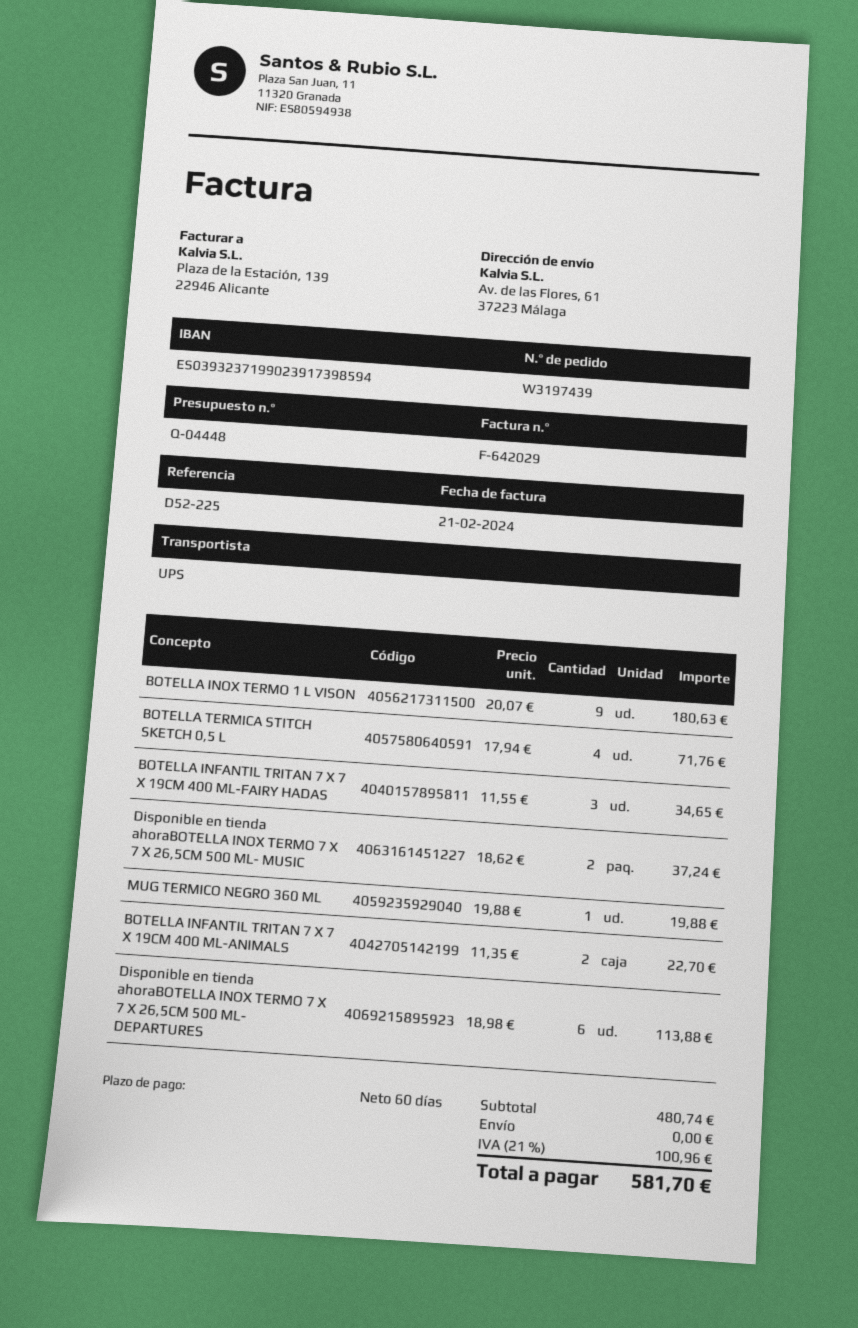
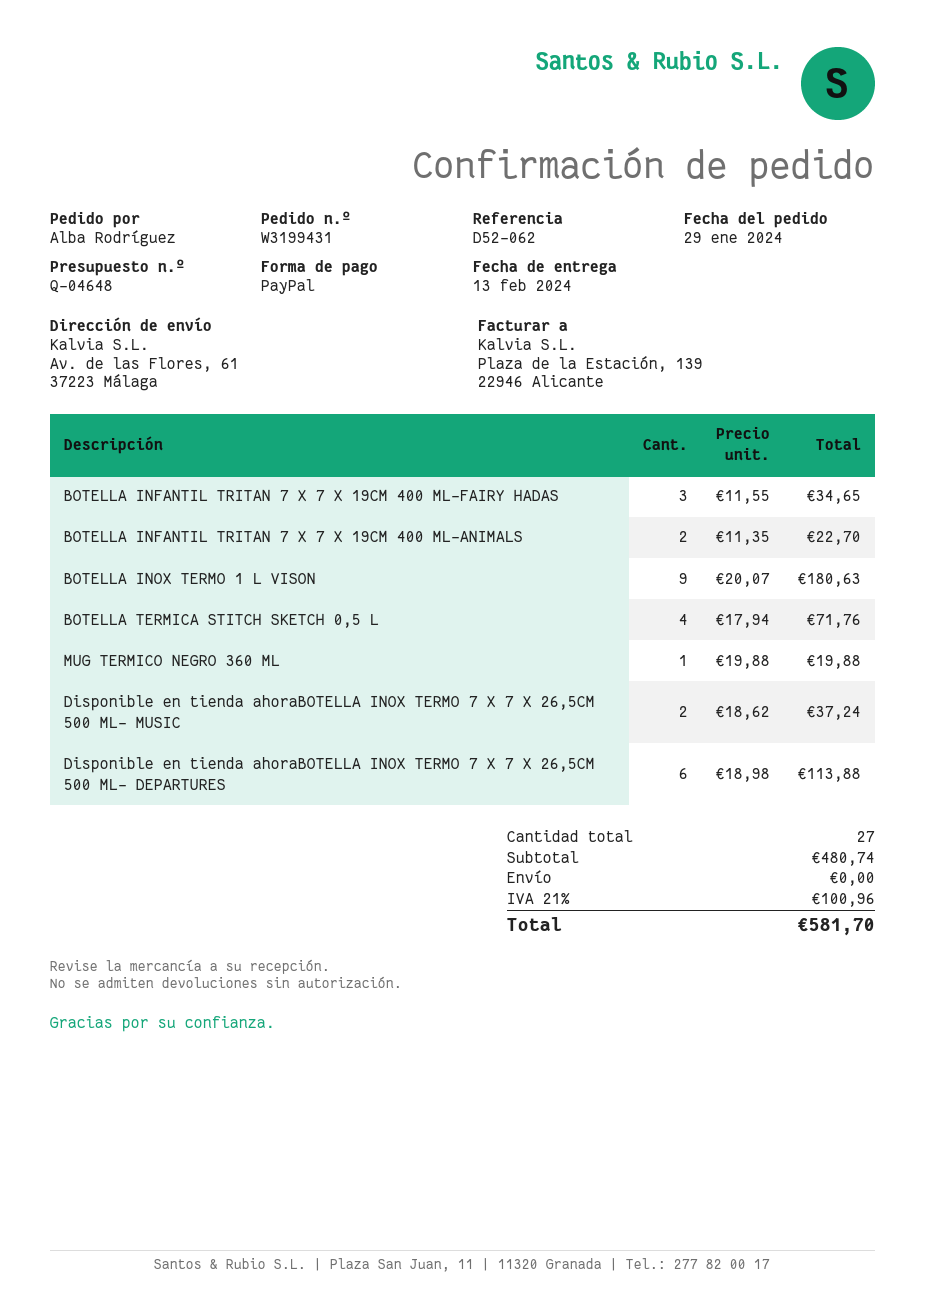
quote number: Q-04448 -> Q-04648
order number: W3197439 -> W3199431
reference: D52-225 -> D52-062

